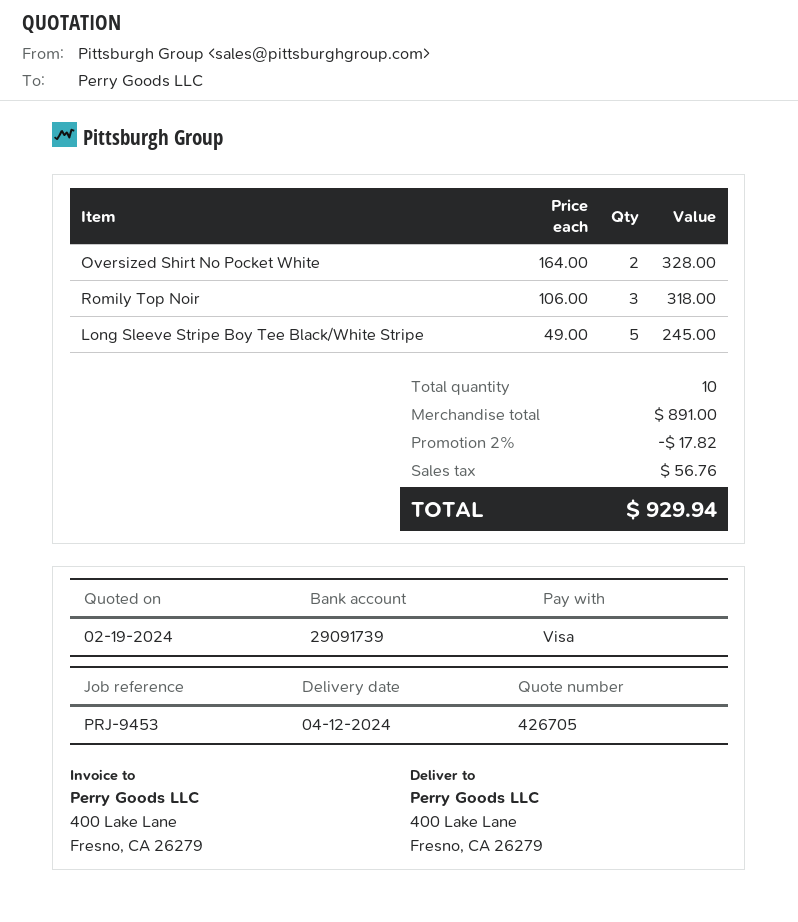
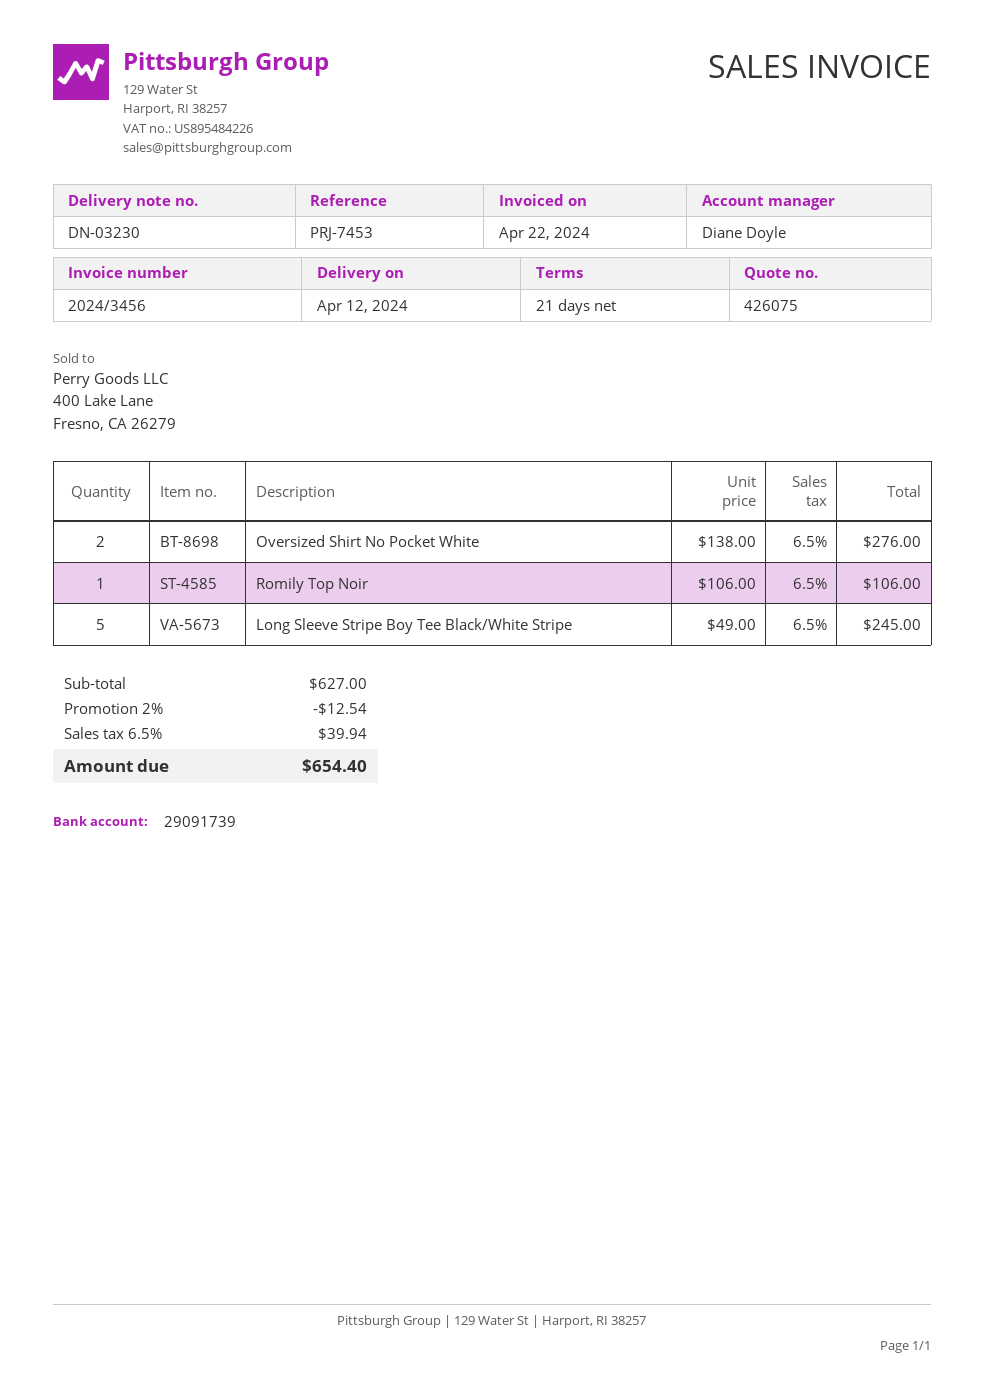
quote number: 426705 -> 426075
reference: PRJ-9453 -> PRJ-7453
Oversized Shirt No Pocket White: 2 x 164.00 = 328.00 -> 2 x 138.00 = 276.00
Romily Top Noir: 3 x 106.00 = 318.00 -> 1 x 106.00 = 106.00
subtotal: 891.00 -> 627.00
discount: 2% = 17.82 -> 2% = 12.54
tax: 56.76 -> 39.94
total: 929.94 -> 654.40

